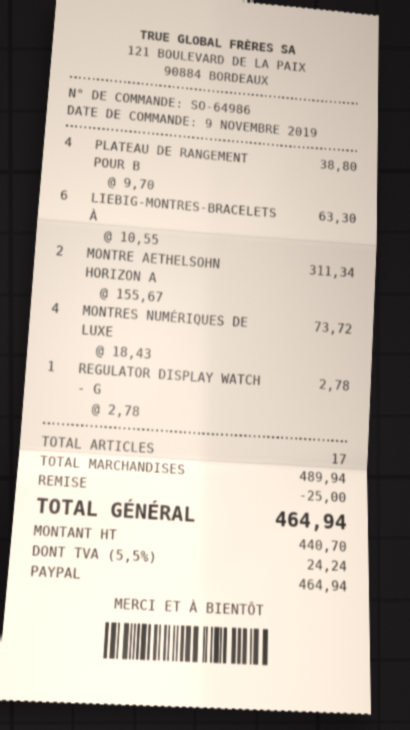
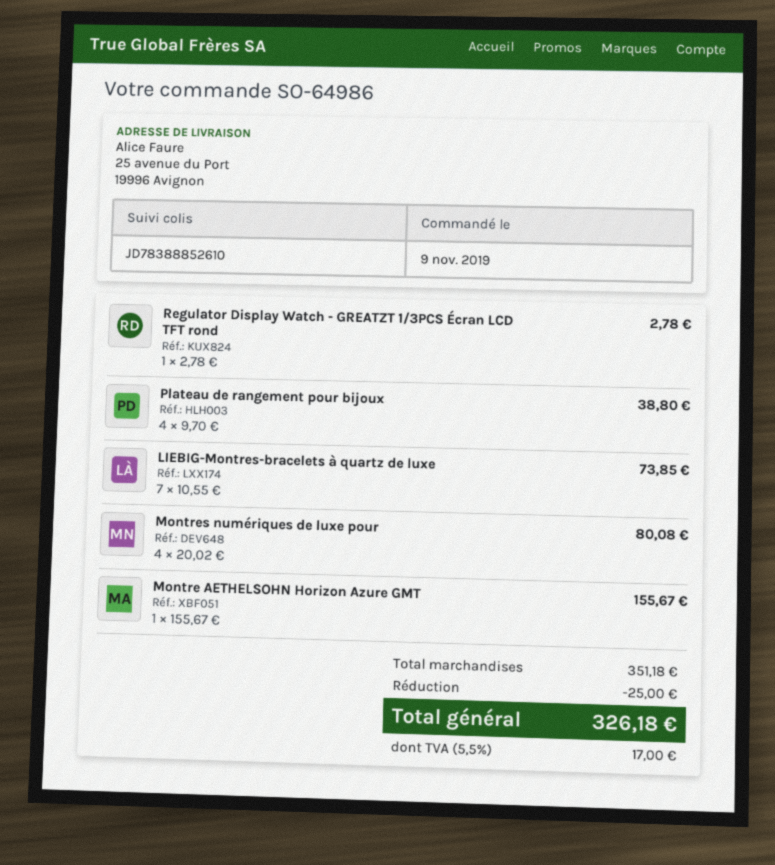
LIEBIG-MONTRES-BRACELETS À: 6 x 10.55 = 63.30 -> 7 x 10.55 = 73.85
MONTRE AETHELSOHN HORIZON A: 2 x 155.67 = 311.34 -> 1 x 155.67 = 155.67
MONTRES NUMÉRIQUES DE LUXE: 4 x 18.43 = 73.72 -> 4 x 20.02 = 80.08
subtotal: 489.94 -> 351.18
tax: 5.5% = 24.24 -> 5.5% = 17.00
total: 464.94 -> 326.18

